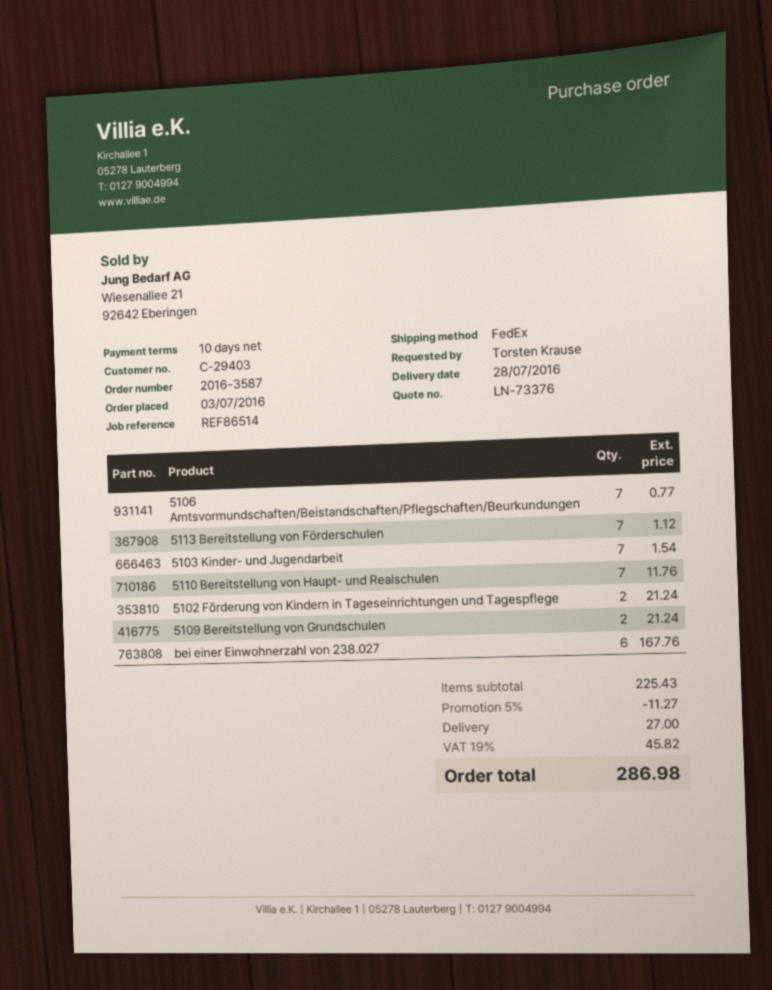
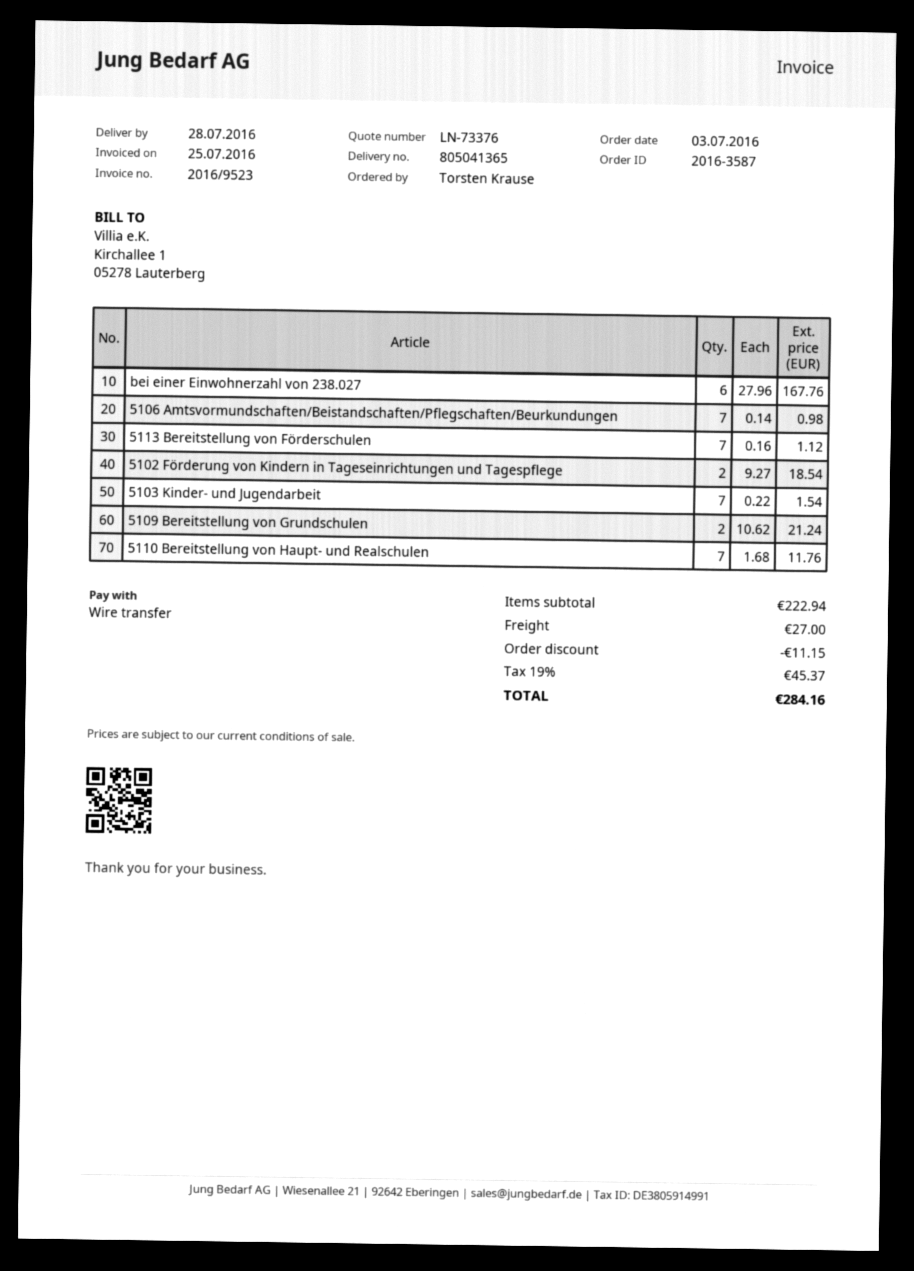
5106 Amtsvormundschaften/Beistandschaften/Pflegschaften/Beurkundungen: 7 for 0.77 -> 7 for 0.98
5102 Förderung von Kindern in Tageseinrichtungen und Tagespflege: 2 for 21.24 -> 2 for 18.54
subtotal: 225.43 -> 222.94
discount: 11.27 -> 11.15
tax: 19% = 45.82 -> 19% = 45.37
total: 286.98 -> 284.16

